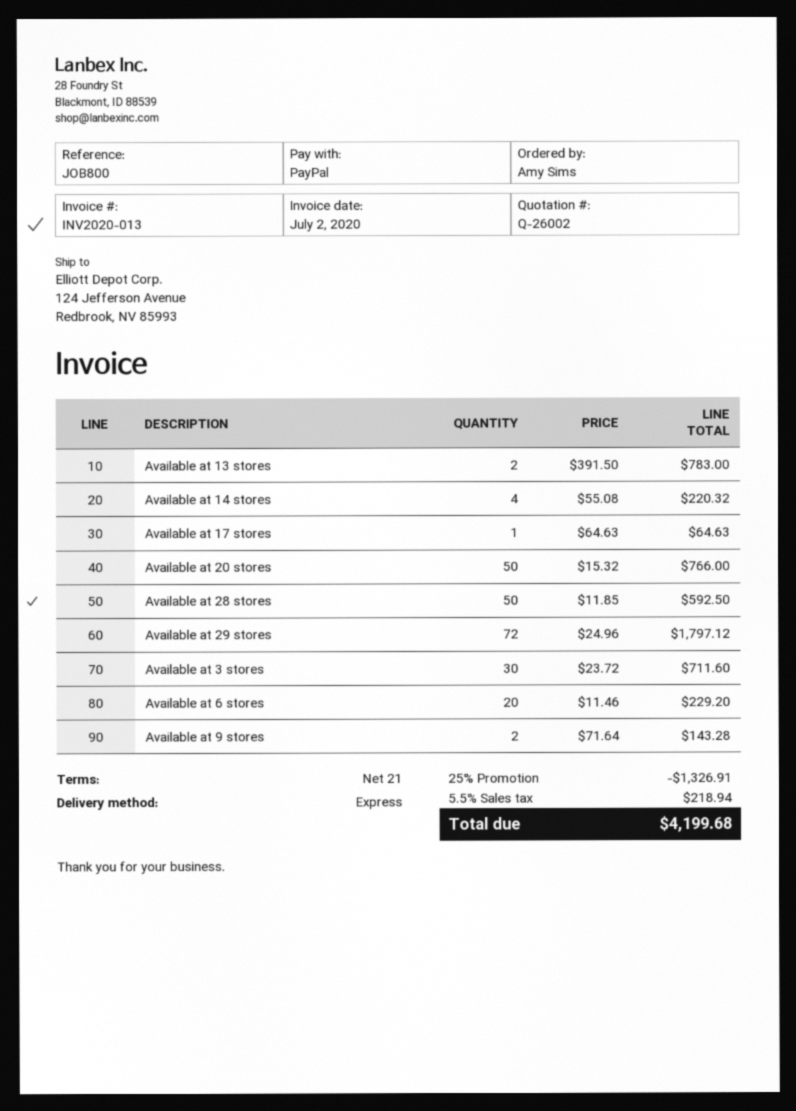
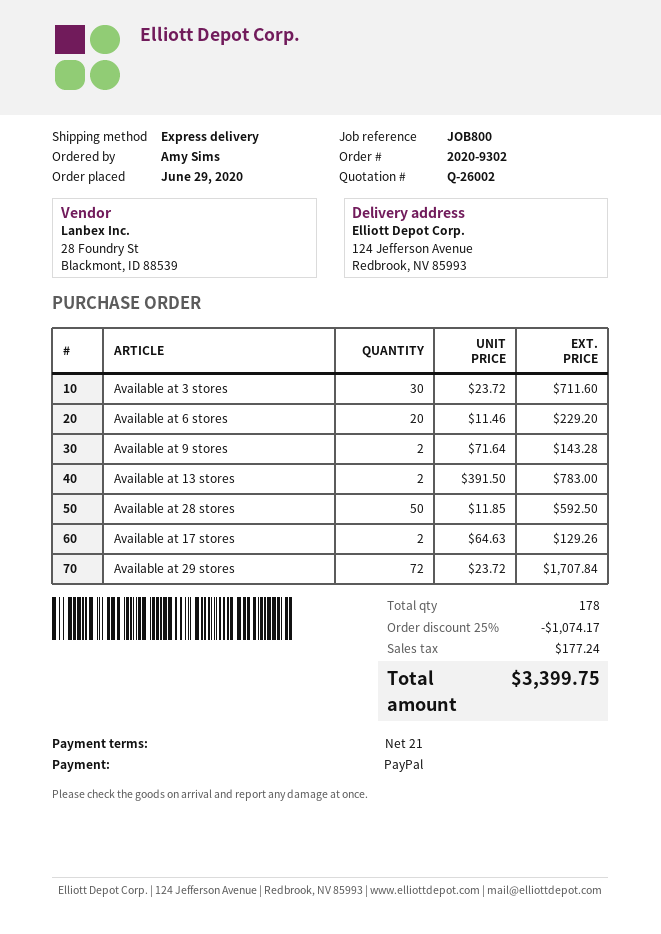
Available at 14 stores: 4 x 55.08 = 220.32 -> none
Available at 17 stores: 1 x 64.63 = 64.63 -> 2 x 64.63 = 129.26
Available at 20 stores: 50 x 15.32 = 766.00 -> none
Available at 29 stores: 72 x 24.96 = 1797.12 -> 72 x 23.72 = 1707.84
discount: 25% = 1326.91 -> 25% = 1074.17
tax: 218.94 -> 177.24
total: 4199.68 -> 3399.75

